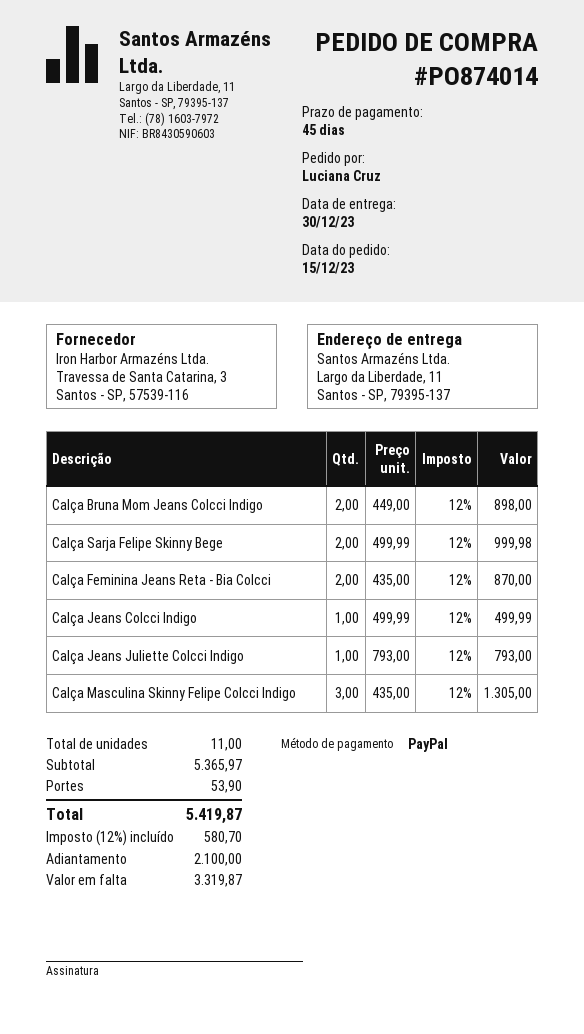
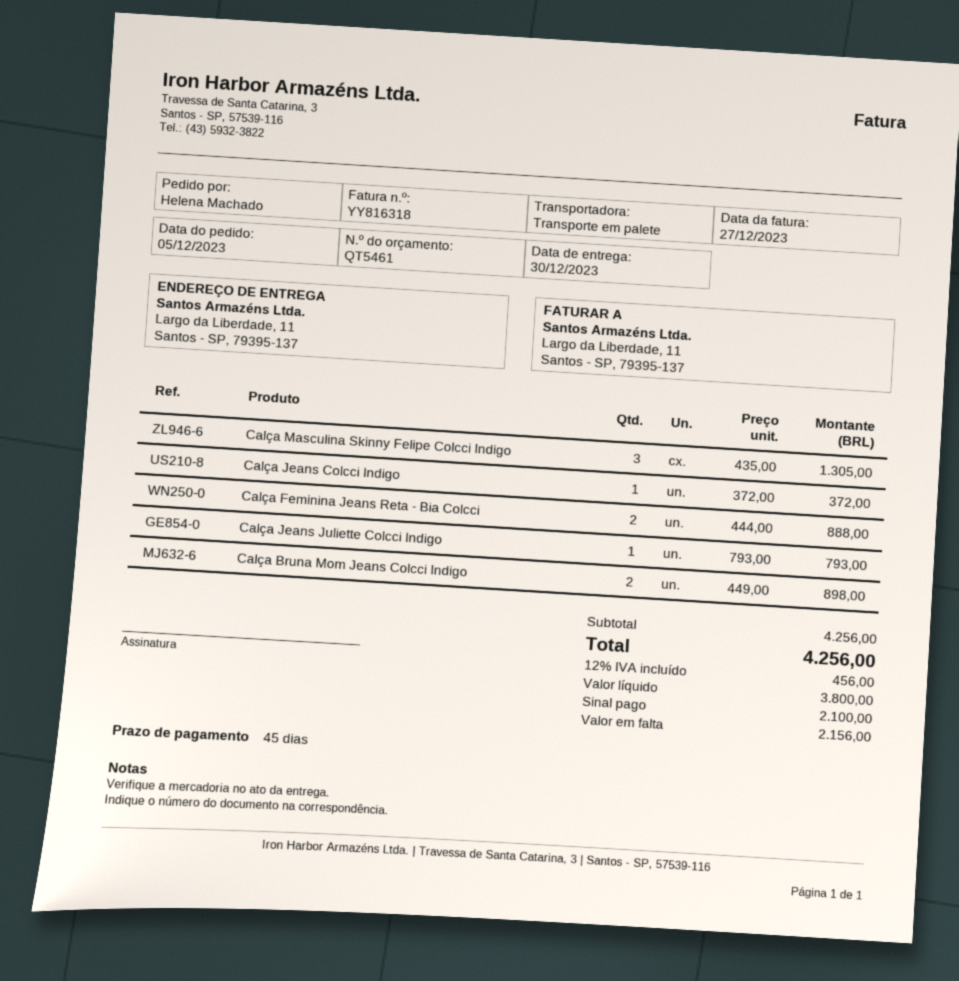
order date: 2023-12-15 -> 2023-12-05
ordered by: Luciana Cruz -> Helena Machado
Calça Sarja Felipe Skinny Bege: 2 x 499.99 = 999.98 -> none
Calça Feminina Jeans Reta - Bia Colcci: 2 x 435.00 = 870.00 -> 2 x 444.00 = 888.00
Calça Jeans Colcci Indigo: 1 x 499.99 = 499.99 -> 1 x 372.00 = 372.00
subtotal: 5365.97 -> 4256.00
shipping: 53.90 -> none
tax: 12% = 580.70 -> 12% = 456.00
total: 5419.87 -> 4256.00
balance: 3319.87 -> 2156.00

